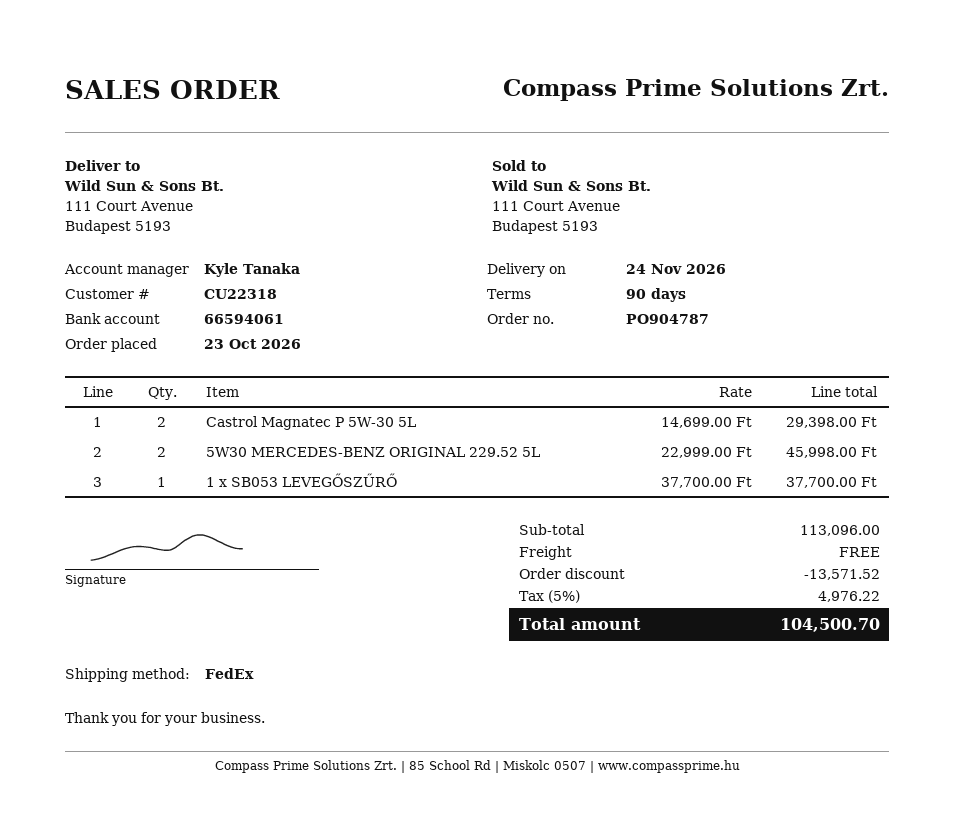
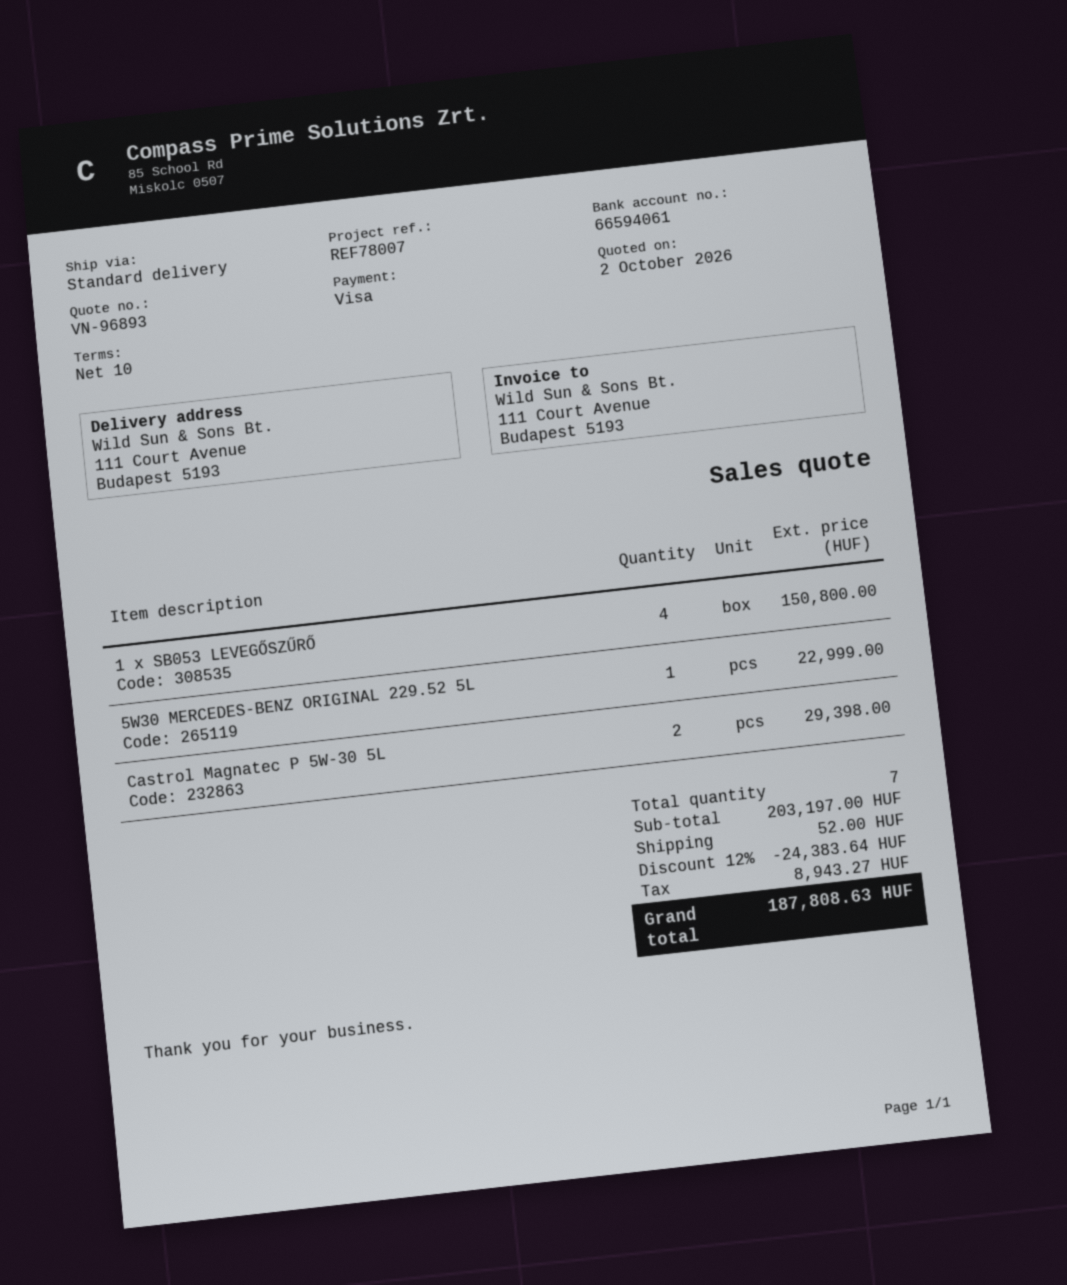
payment terms: 90 days -> 10 days
shipping method: FedEx -> standard
5W30 MERCEDES-BENZ ORIGINAL 229.52 5L: 2 for 45998.00 -> 1 for 22999.00
1 x SB053 LEVEGŐSZŰRŐ: 1 for 37700.00 -> 4 for 150800.00
subtotal: 113096.00 -> 203197.00
discount: 13571.52 -> 24383.64
shipping: 0.00 -> 52.00
tax: 4976.22 -> 8943.27
total: 104500.70 -> 187808.63

